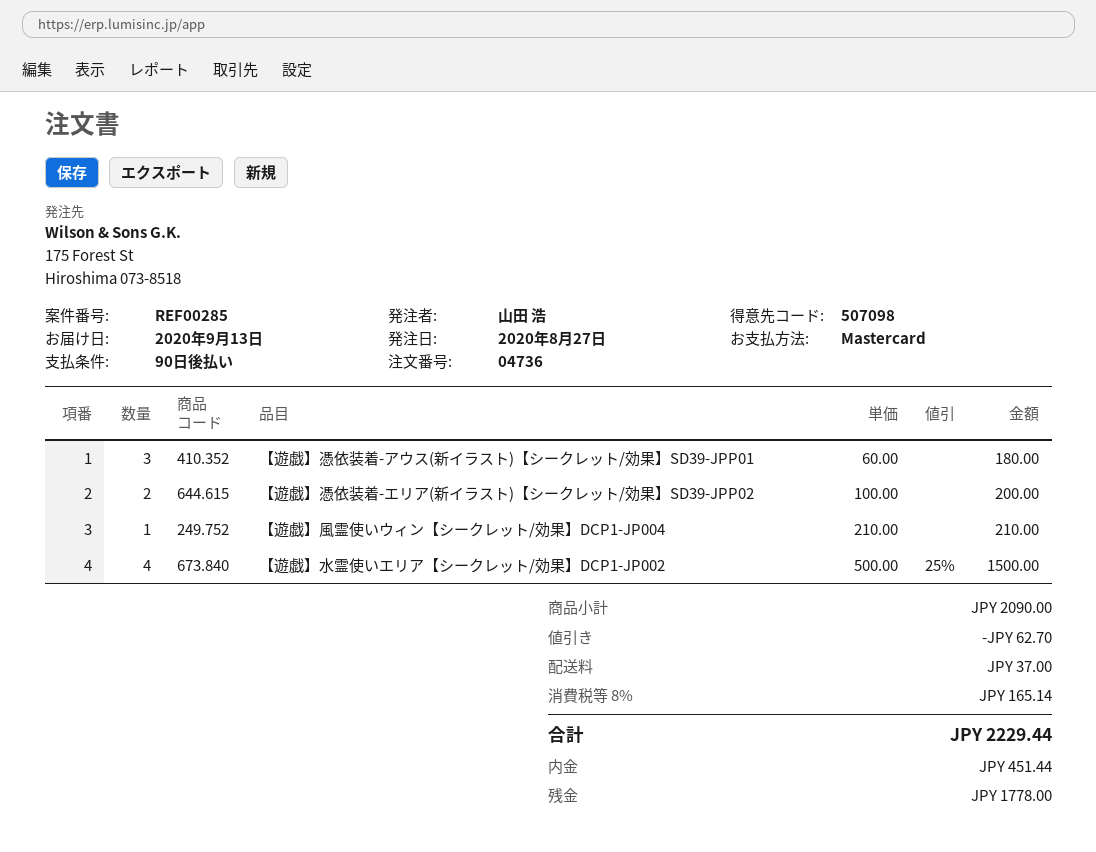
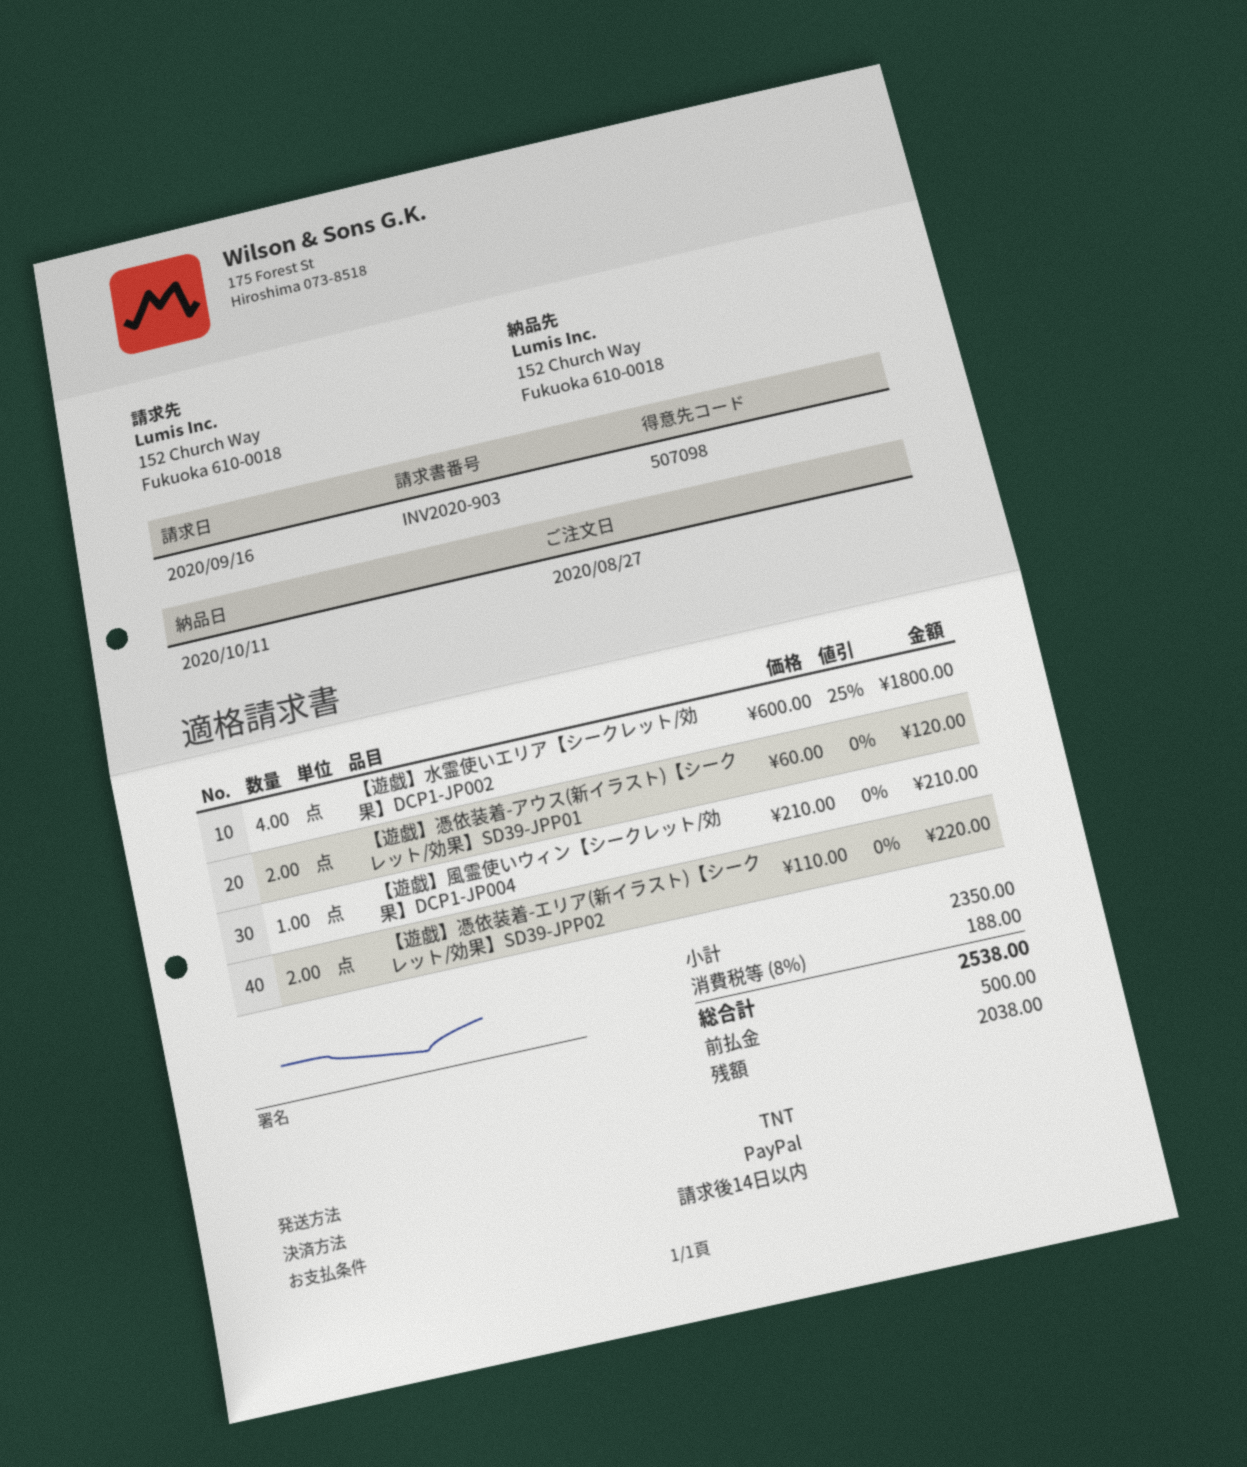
delivery date: 2020-09-13 -> 2020-10-11
payment terms: 90 days -> 14 days
payment method: Mastercard -> PayPal
【遊戯】憑依装着-アウス(新イラスト)【シークレット/効果】SD39-JPP01: 3 x 60.00 = 180.00 -> 2 x 60.00 = 120.00
【遊戯】憑依装着-エリア(新イラスト)【シークレット/効果】SD39-JPP02: 2 x 100.00 = 200.00 -> 2 x 110.00 = 220.00
【遊戯】水霊使いエリア【シークレット/効果】DCP1-JP002: 4 x 500.00 - 25% = 1500.00 -> 4 x 600.00 - 25% = 1800.00
subtotal: 2090.00 -> 2350.00
discount: 62.70 -> none
shipping: 37.00 -> none
tax: 8% = 165.14 -> 8% = 188.00
total: 2229.44 -> 2538.00
deposit: 451.44 -> 500.00
balance: 1778.00 -> 2038.00

